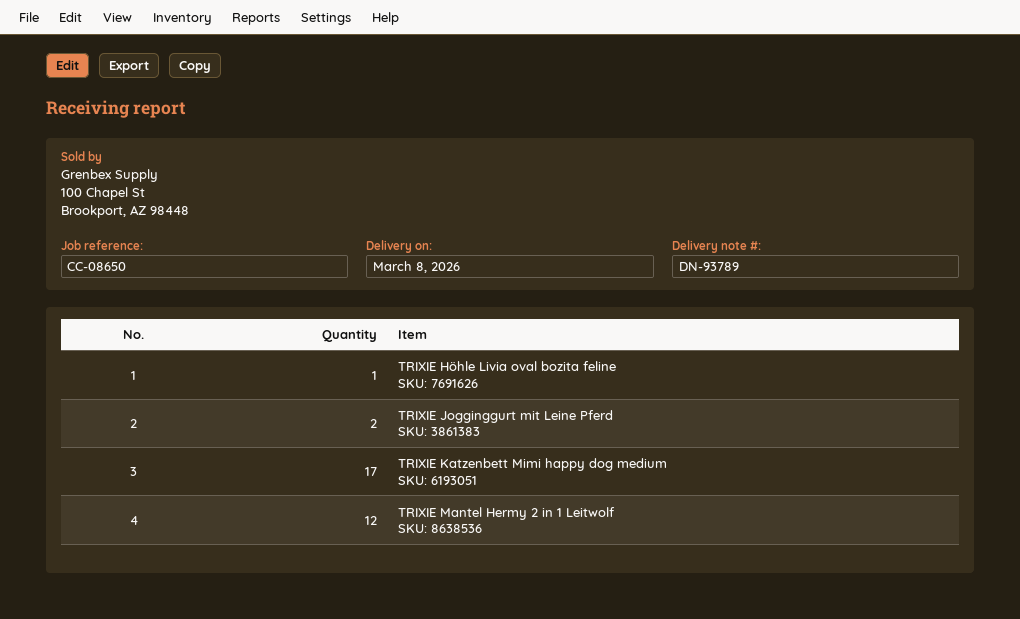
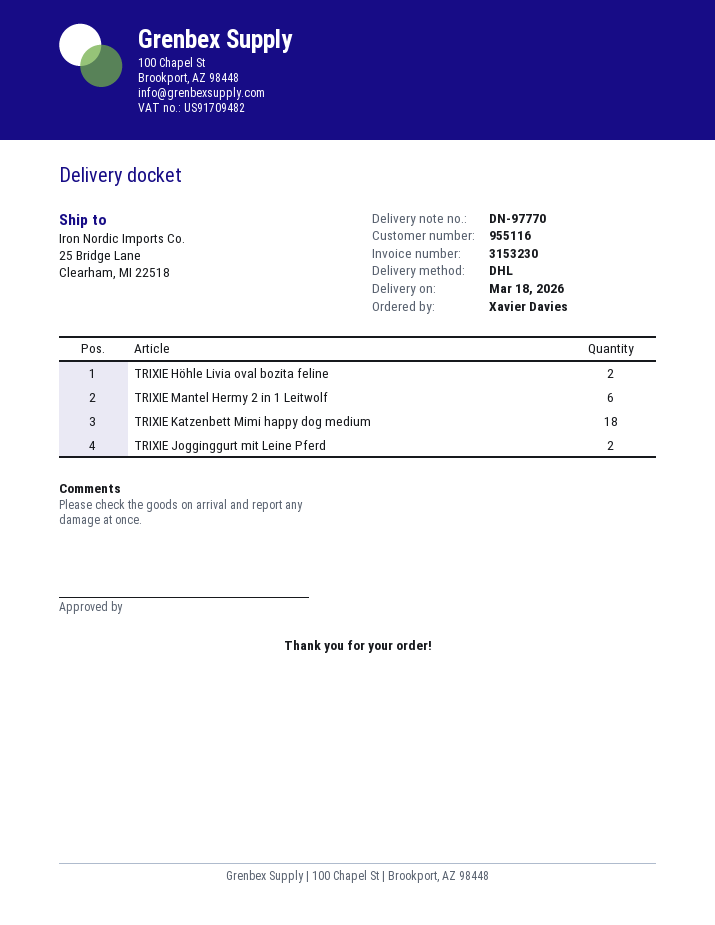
delivery note number: DN-93789 -> DN-97770
delivery date: 2026-03-08 -> 2026-03-18
TRIXIE Höhle Livia oval bozita feline: 1 -> 2
TRIXIE Katzenbett Mimi happy dog medium: 17 -> 18
TRIXIE Mantel Hermy 2 in 1 Leitwolf: 12 -> 6

